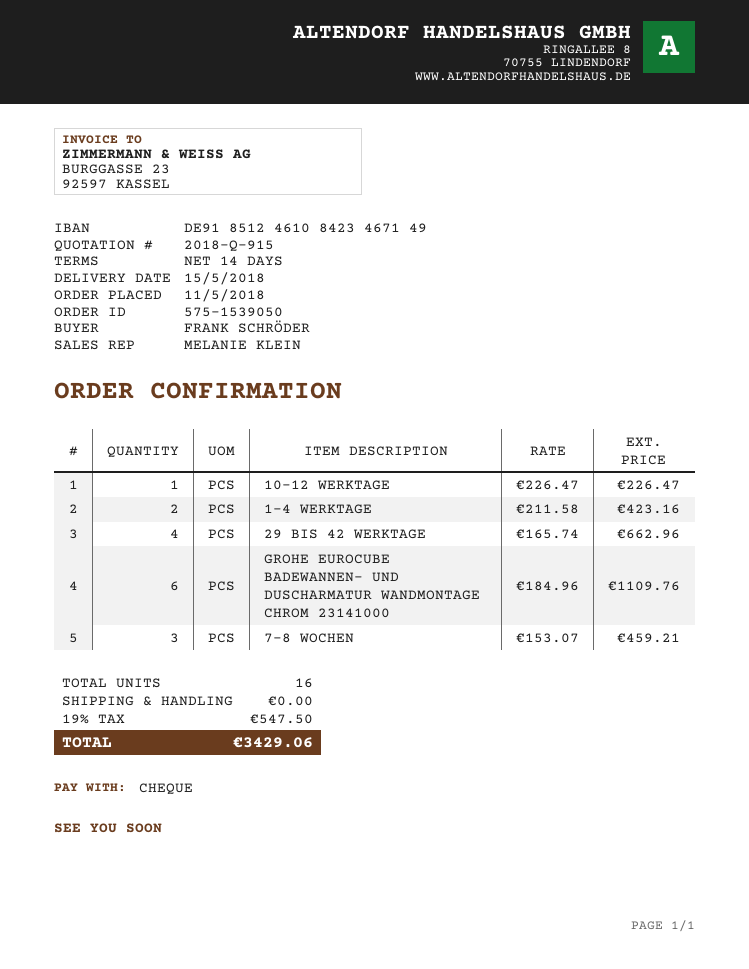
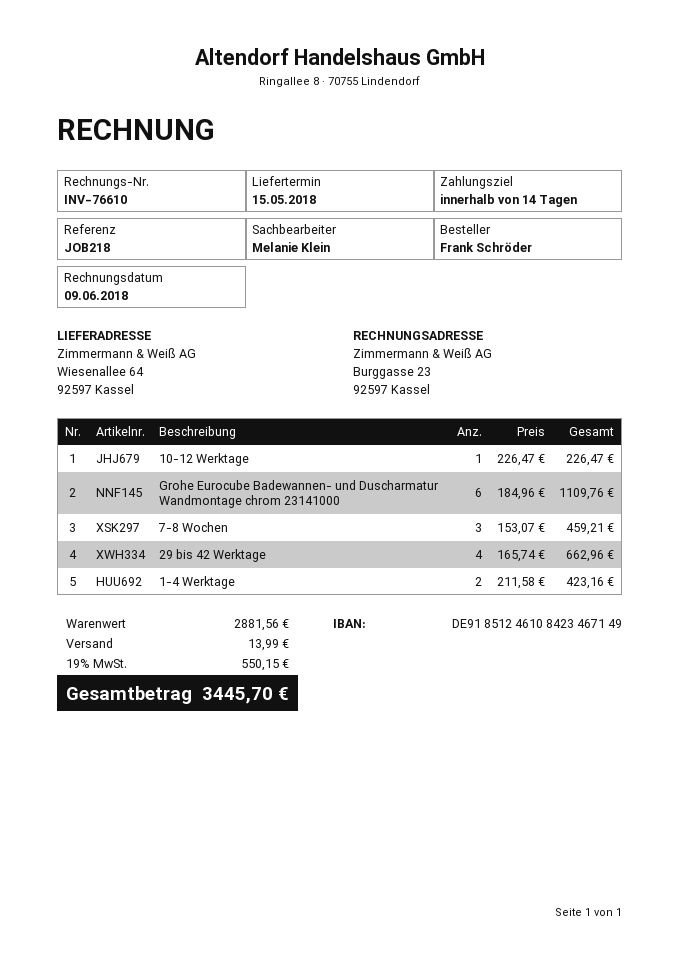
shipping: 0.00 -> 13.99
tax: 19% = 547.50 -> 19% = 550.15
total: 3429.06 -> 3445.70

